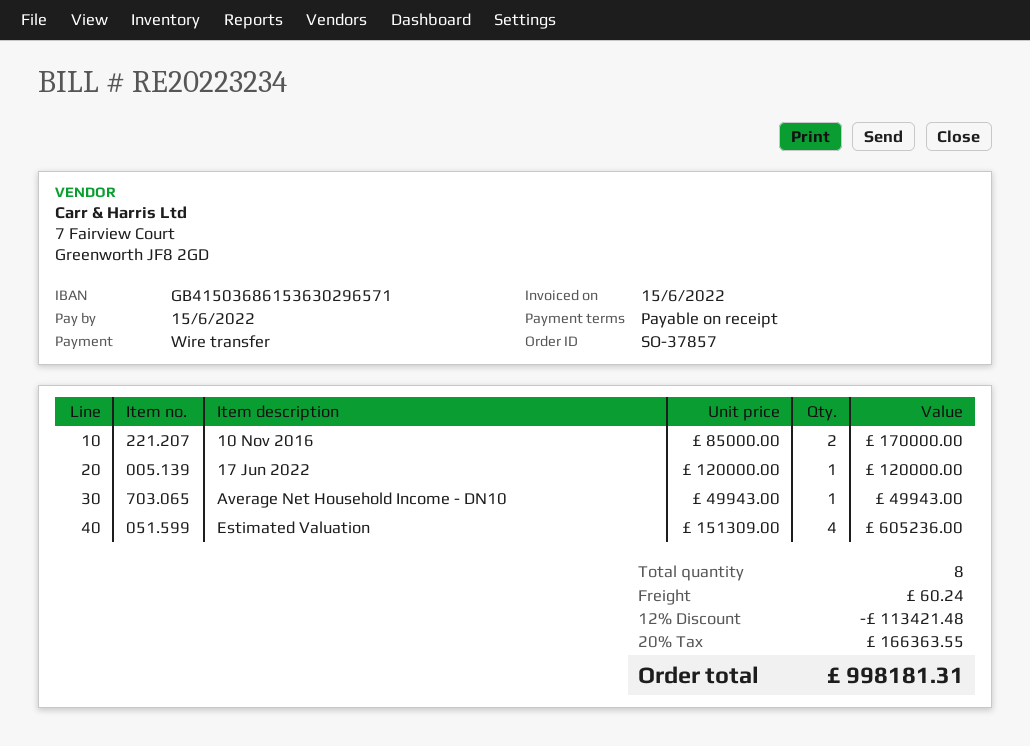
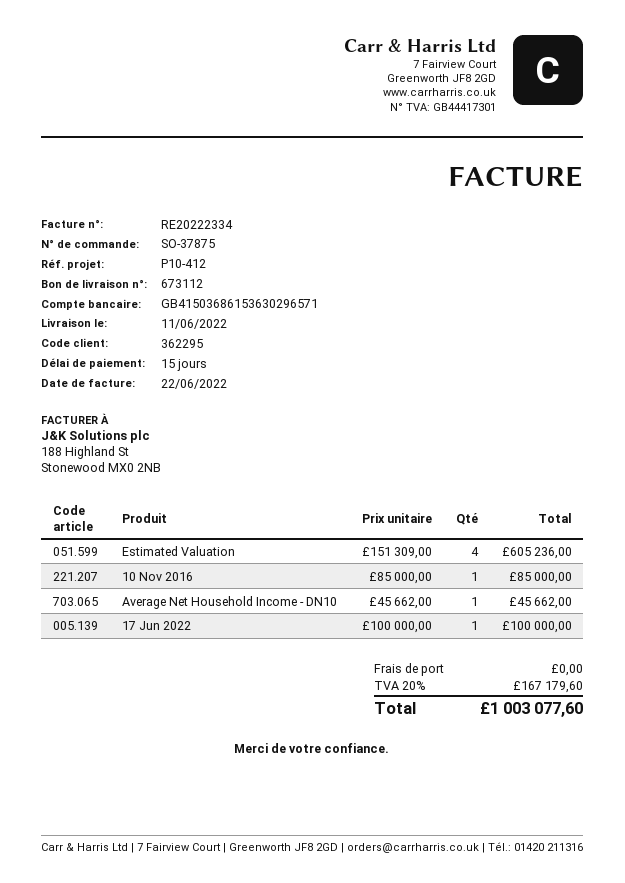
order number: SO-37857 -> SO-37875
invoice number: RE20223234 -> RE20222334
invoice date: 2022-06-15 -> 2022-06-22
payment terms: on receipt -> 15 days
10 Nov 2016: 2 x 85000.00 = 170000.00 -> 1 x 85000.00 = 85000.00
17 Jun 2022: 1 x 120000.00 = 120000.00 -> 1 x 100000.00 = 100000.00
Average Net Household Income - DN10: 1 x 49943.00 = 49943.00 -> 1 x 45662.00 = 45662.00
discount: 12% = 113421.48 -> none
shipping: 60.24 -> 0.00
tax: 20% = 166363.55 -> 20% = 167179.60
total: 998181.31 -> 1003077.60

